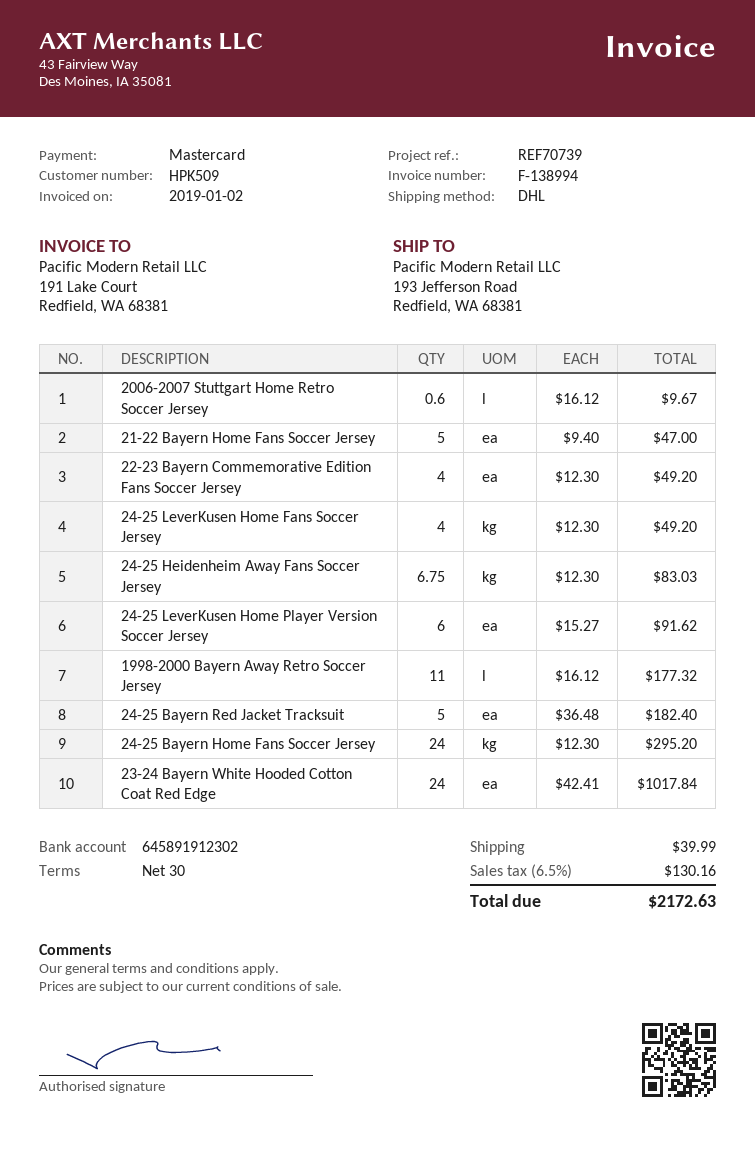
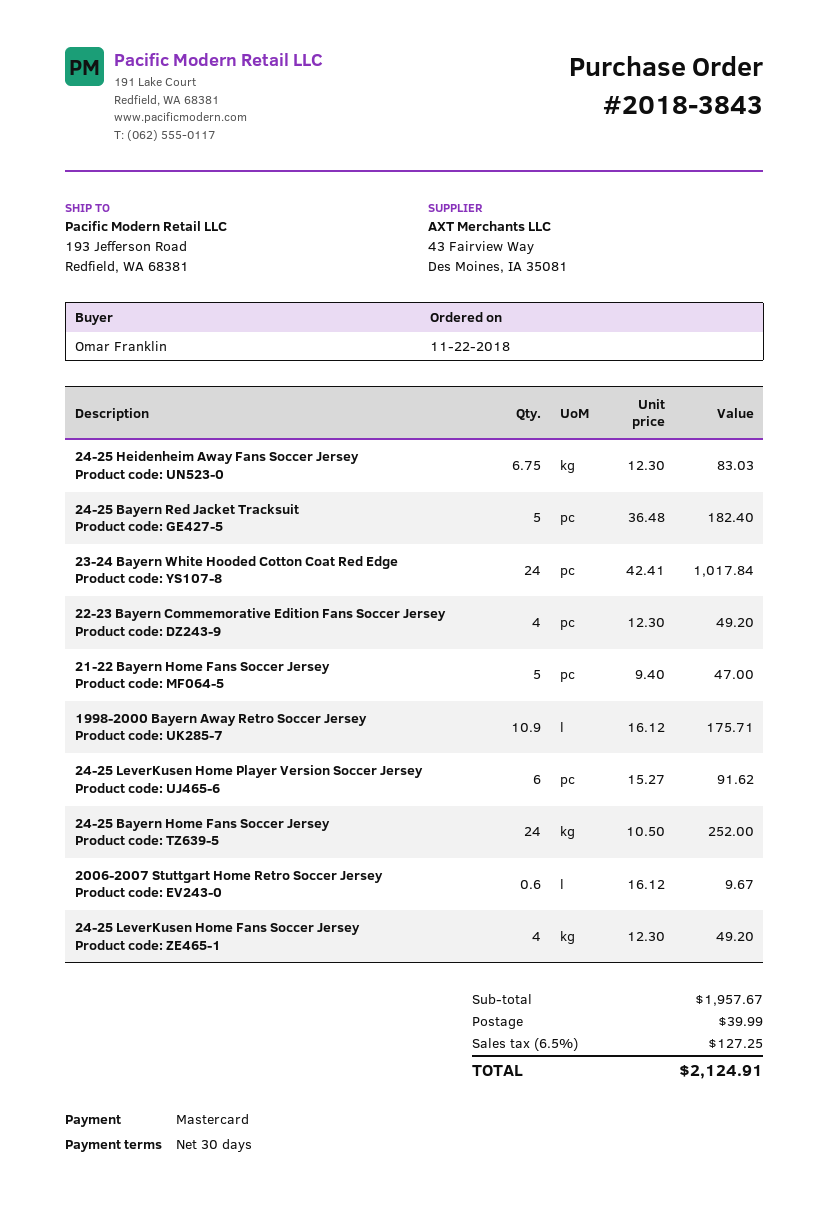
1998-2000 Bayern Away Retro Soccer Jersey: 11 x 16.12 = 177.32 -> 10.9 x 16.12 = 175.71
24-25 Bayern Home Fans Soccer Jersey: 24 x 12.30 = 295.20 -> 24 x 10.50 = 252.00
tax: 6.5% = 130.16 -> 6.5% = 127.25
total: 2172.63 -> 2124.91

